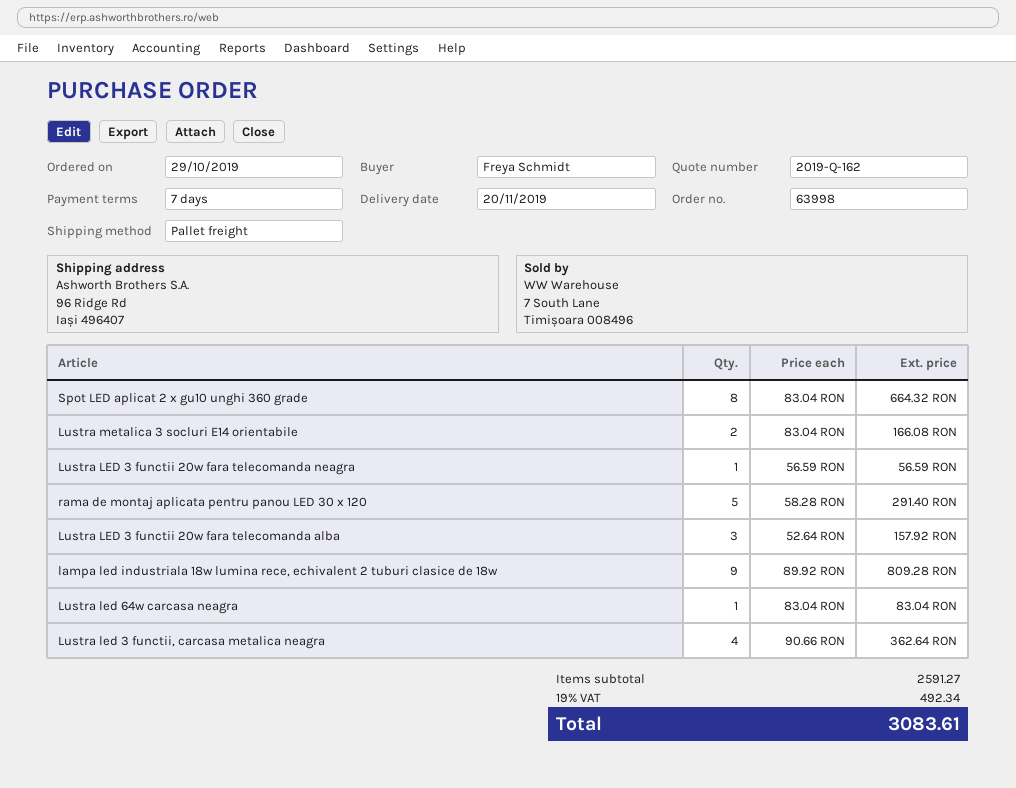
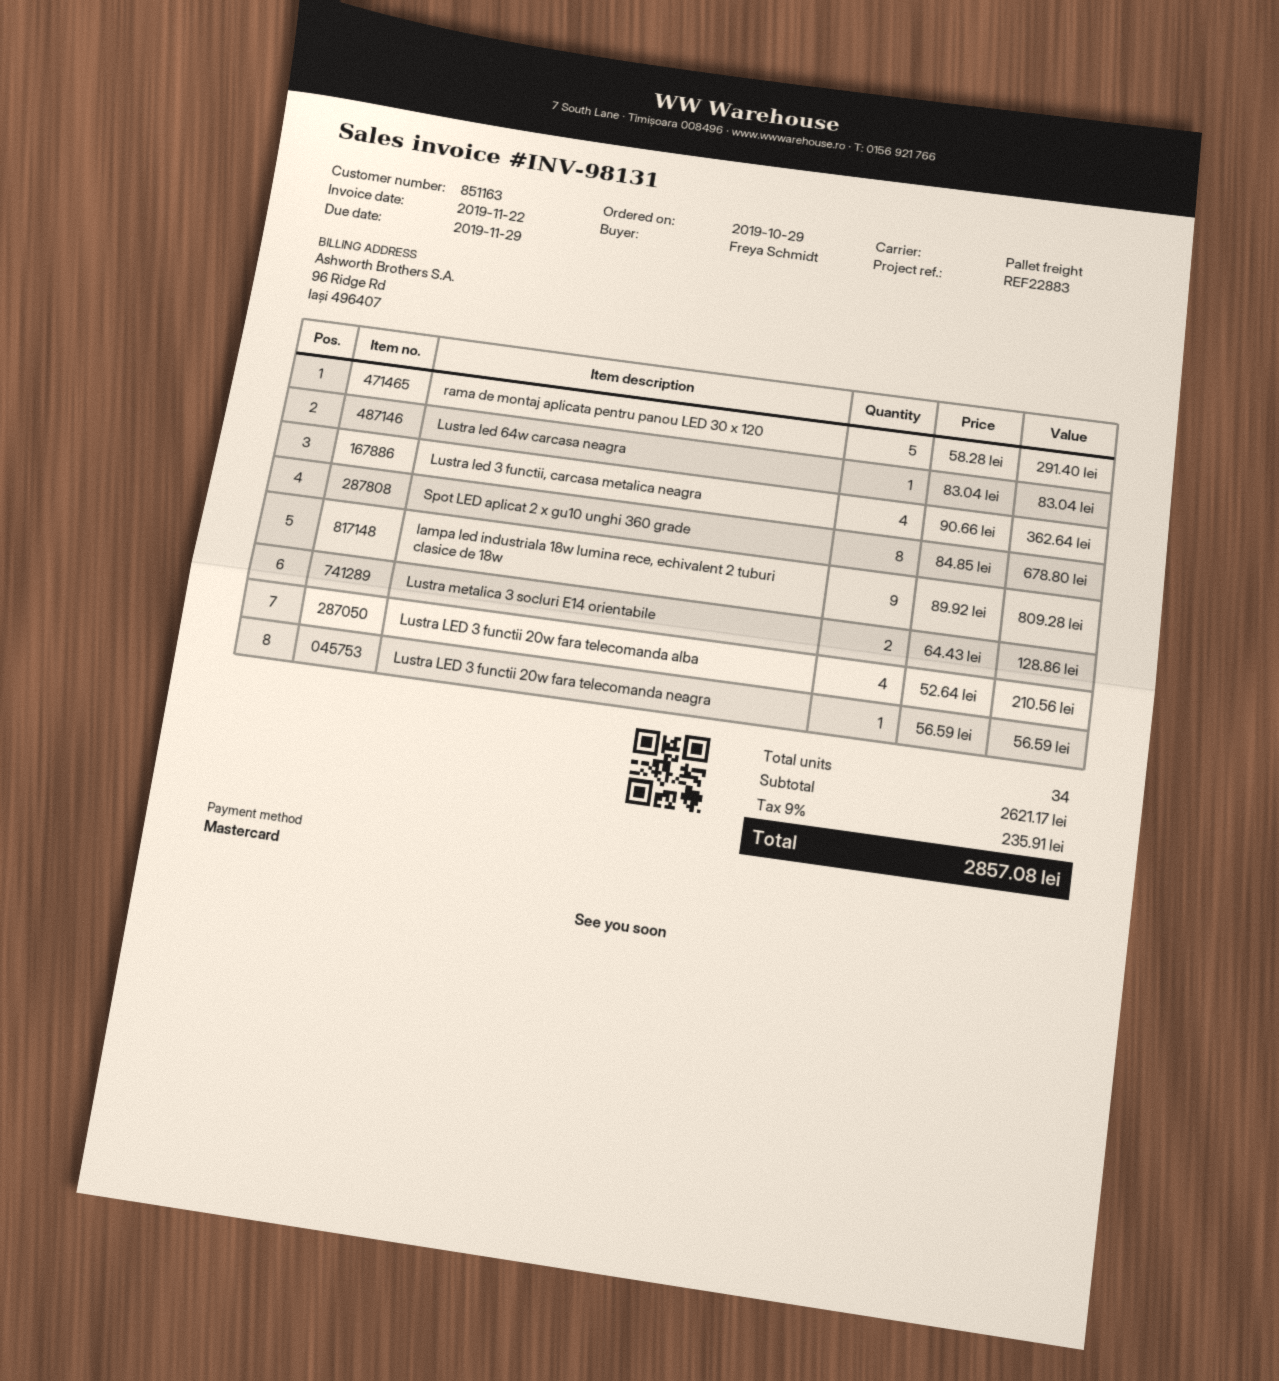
Spot LED aplicat 2 x gu10 unghi 360 grade: 8 x 83.04 = 664.32 -> 8 x 84.85 = 678.80
Lustra metalica 3 socluri E14 orientabile: 2 x 83.04 = 166.08 -> 2 x 64.43 = 128.86
Lustra LED 3 functii 20w fara telecomanda alba: 3 x 52.64 = 157.92 -> 4 x 52.64 = 210.56
subtotal: 2591.27 -> 2621.17
tax: 19% = 492.34 -> 9% = 235.91
total: 3083.61 -> 2857.08

